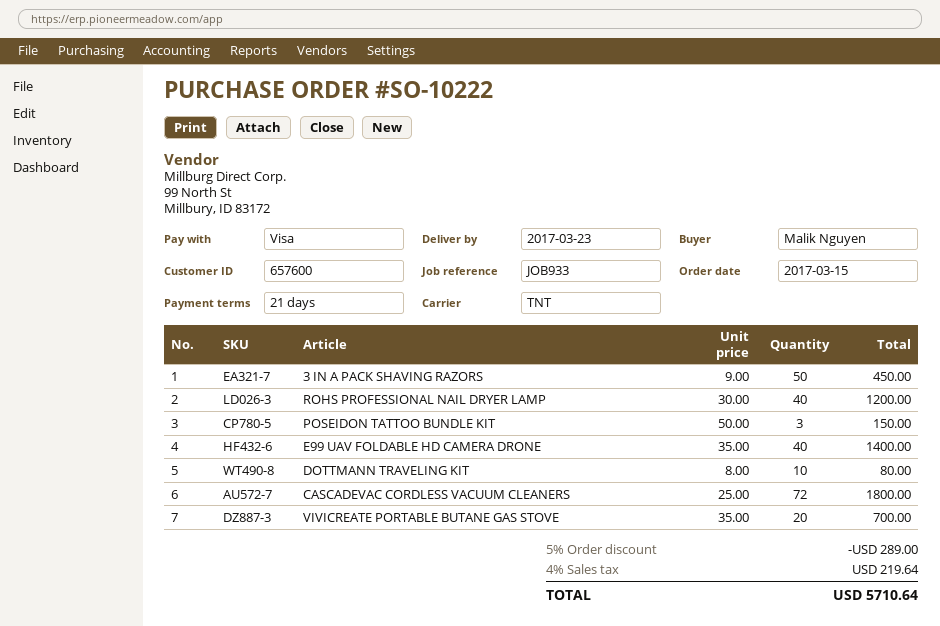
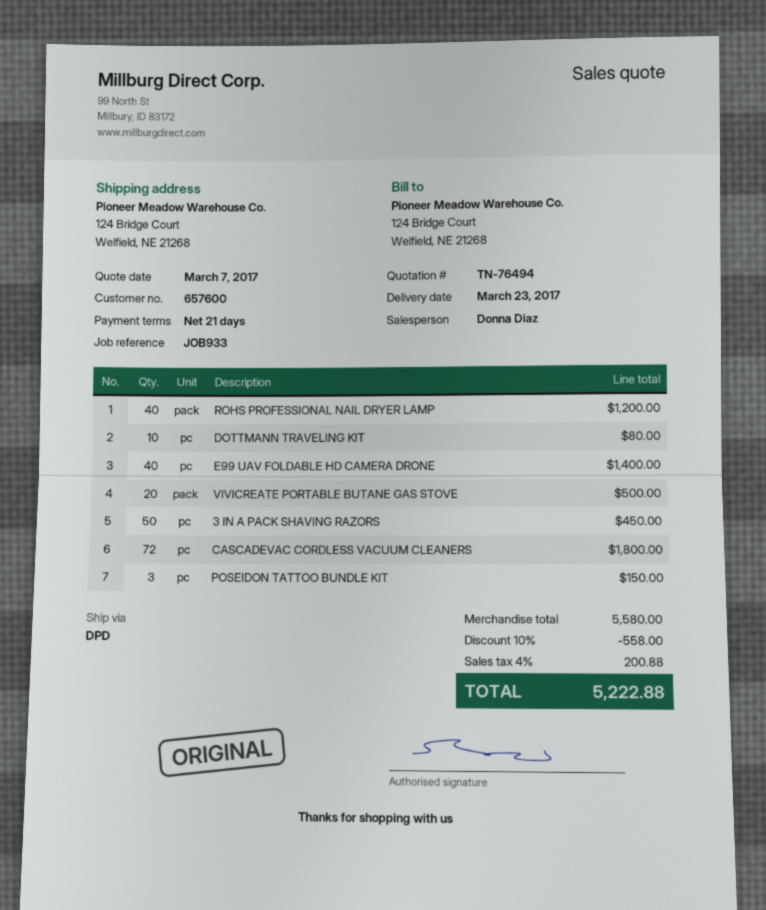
shipping method: TNT -> DPD
VIVICREATE PORTABLE BUTANE GAS STOVE: 20 for 700.00 -> 20 for 500.00
discount: 5% = 289.00 -> 10% = 558.00
tax: 4% = 219.64 -> 4% = 200.88
total: 5710.64 -> 5222.88

